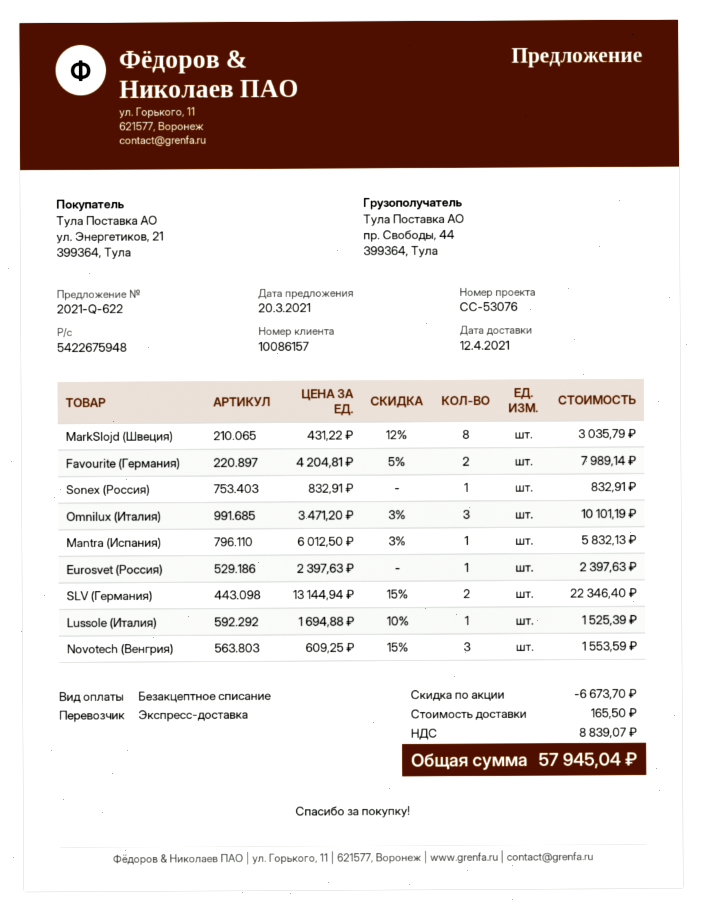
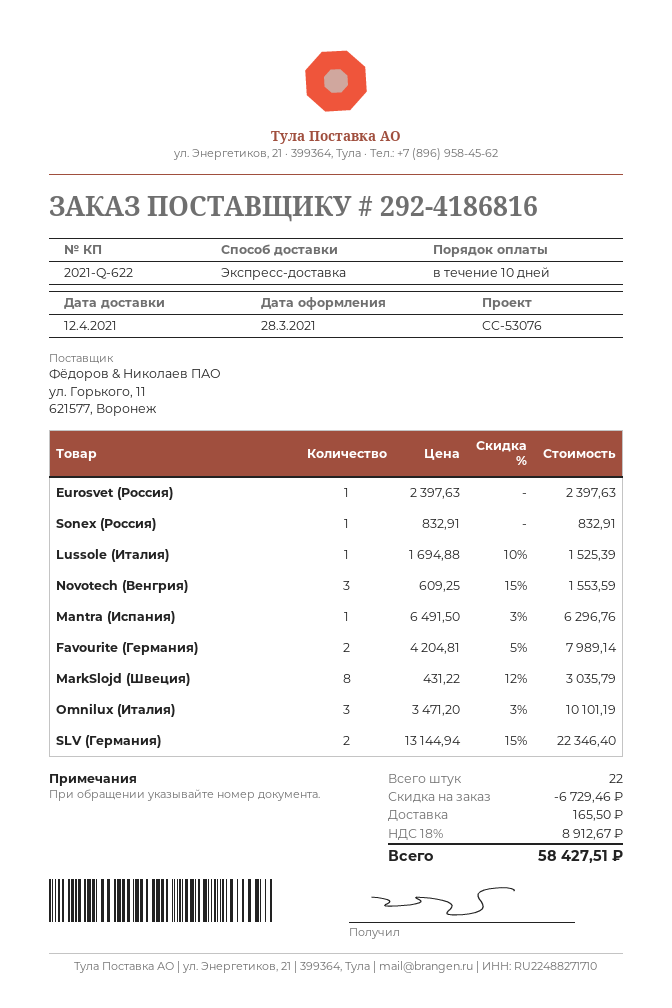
Mantra (Испания): 1 x 6012.50 - 3% = 5832.13 -> 1 x 6491.50 - 3% = 6296.76
discount: 6673.70 -> 6729.46
tax: 8839.07 -> 8912.67
total: 57945.04 -> 58427.51

